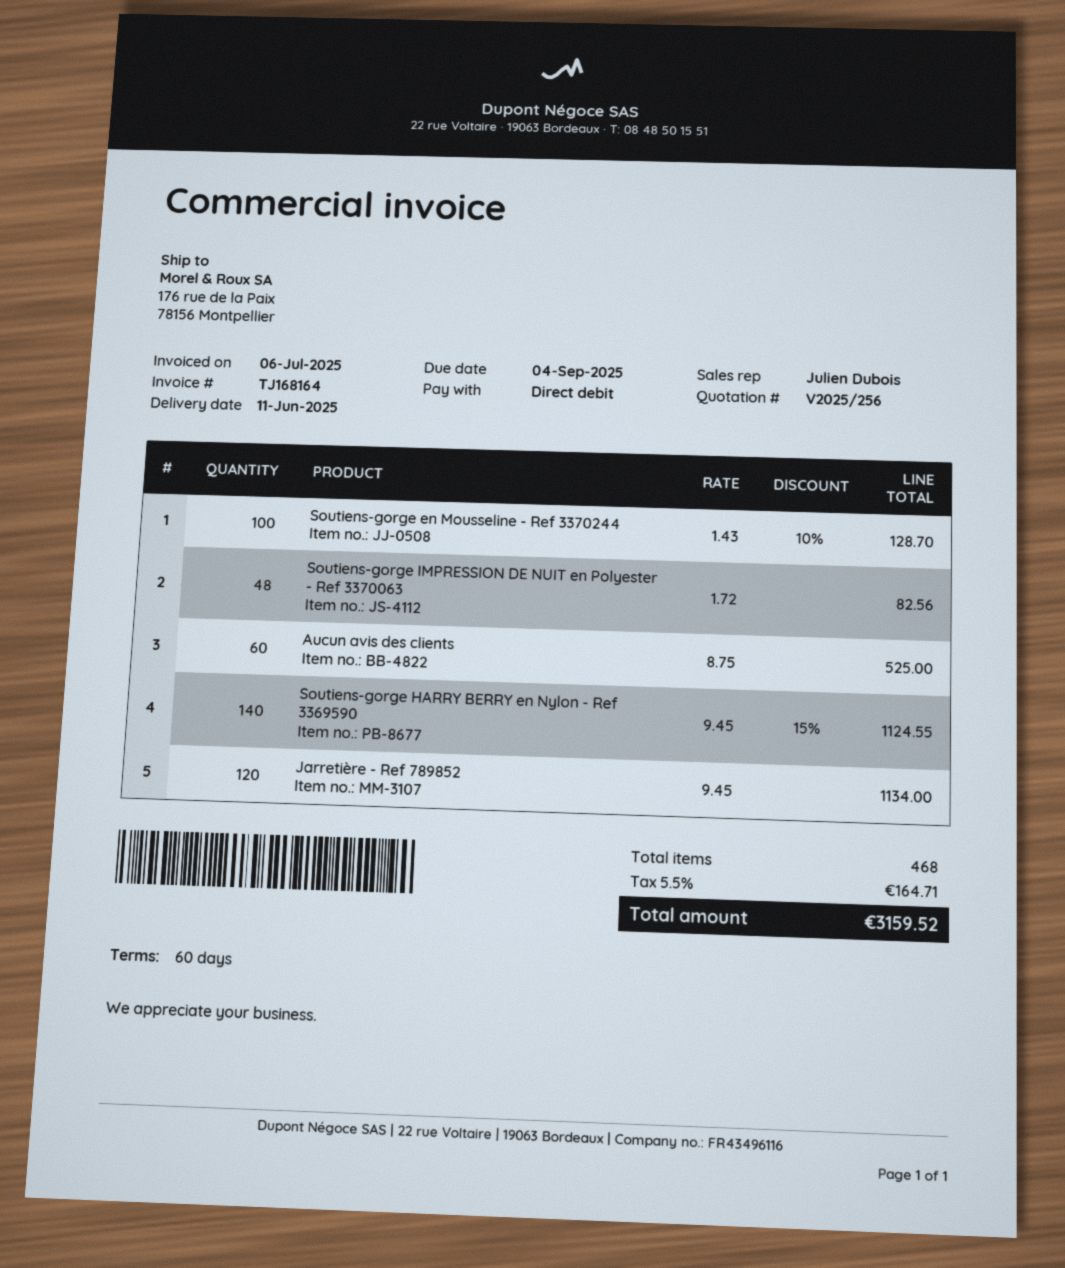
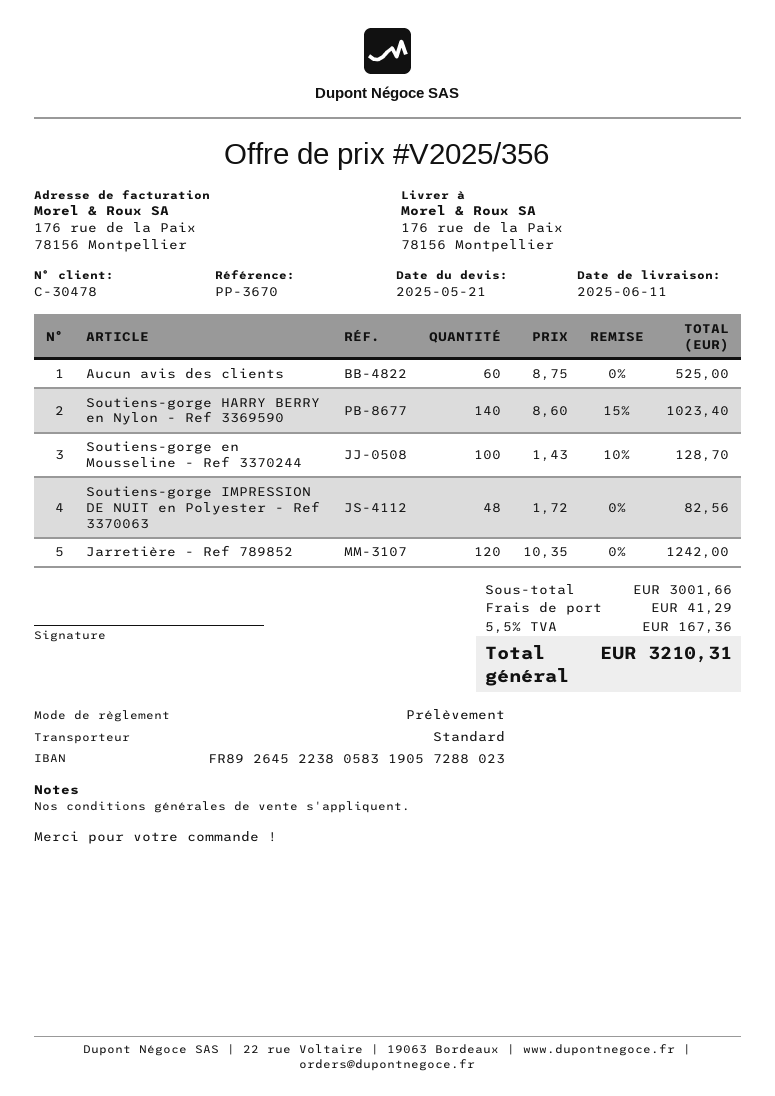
quote number: V2025/256 -> V2025/356
Soutiens-gorge HARRY BERRY en Nylon - Ref 3369590: 140 x 9.45 - 15% = 1124.55 -> 140 x 8.60 - 15% = 1023.40
Jarretière - Ref 789852: 120 x 9.45 = 1134.00 -> 120 x 10.35 = 1242.00
shipping: none -> 41.29
tax: 5.5% = 164.71 -> 5.5% = 167.36
total: 3159.52 -> 3210.31

